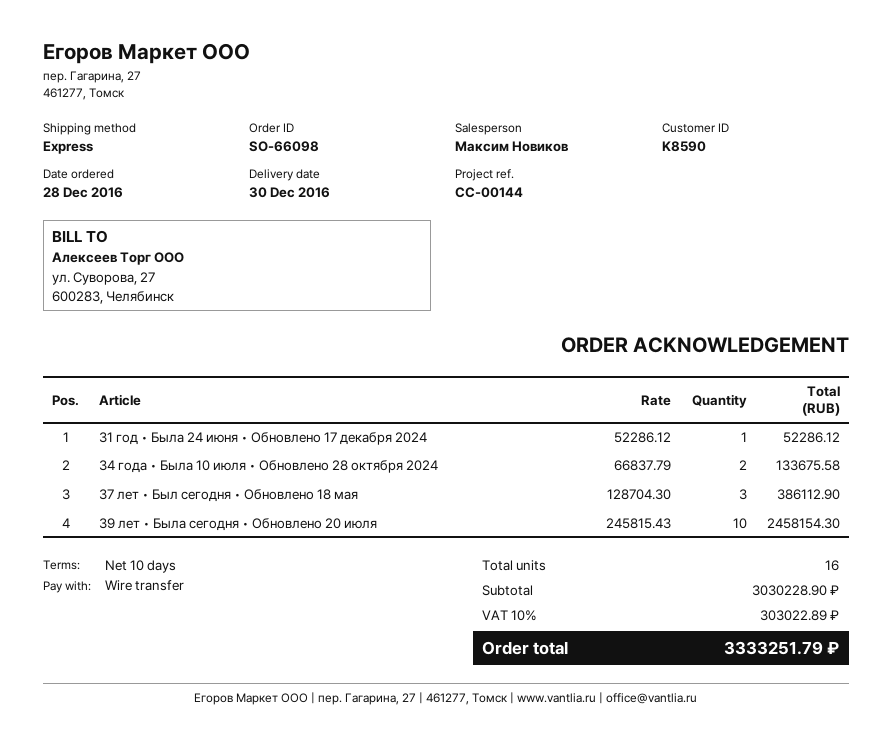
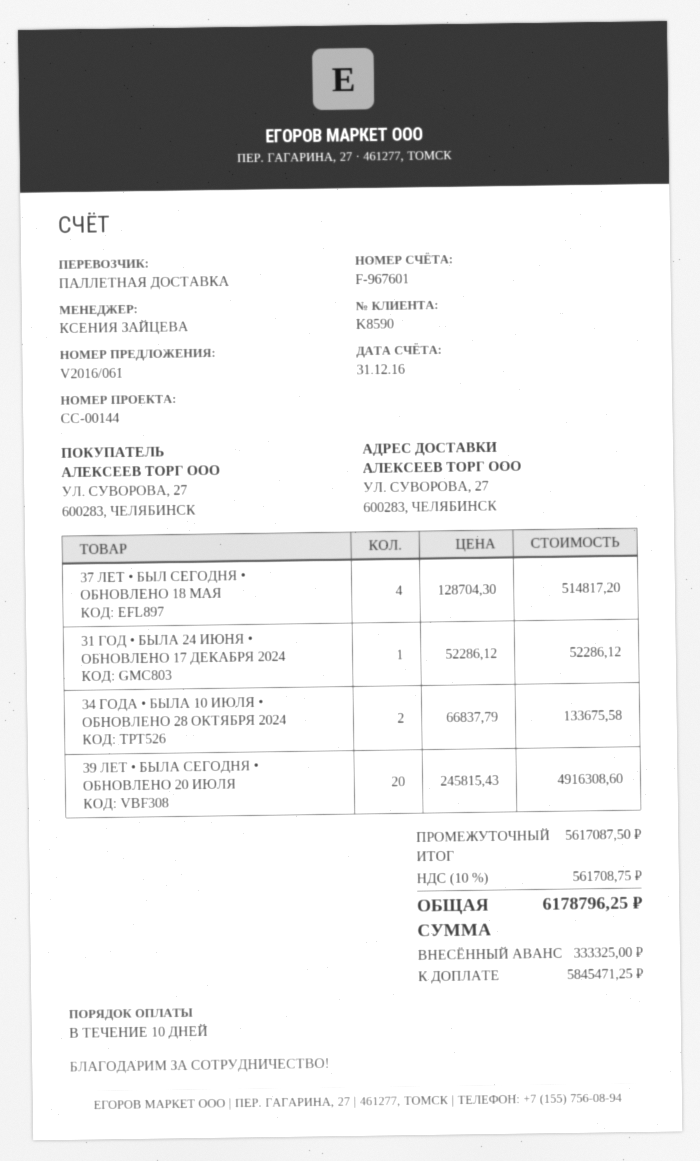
sales rep: Максим Новиков -> КСЕНИЯ ЗАЙЦЕВА
shipping method: express -> pallet freight
37 лет • Был сегодня • Обновлено 18 мая: 3 x 128704.30 = 386112.90 -> 4 x 128704.30 = 514817.20
39 лет • Была сегодня • Обновлено 20 июля: 10 x 245815.43 = 2458154.30 -> 20 x 245815.43 = 4916308.60
subtotal: 3030228.90 -> 5617087.50
tax: 10% = 303022.89 -> 10% = 561708.75
total: 3333251.79 -> 6178796.25

